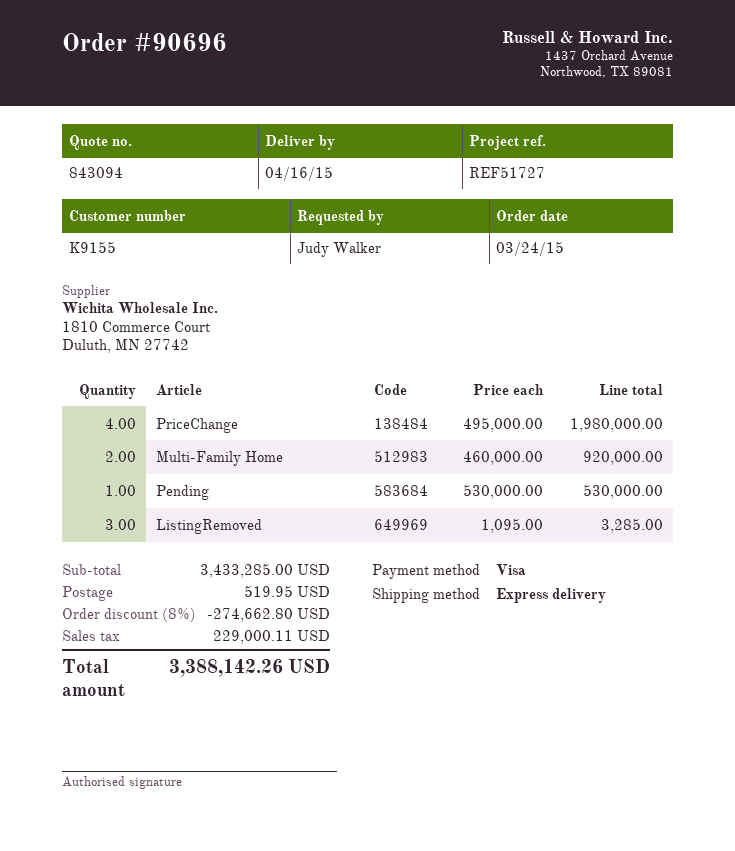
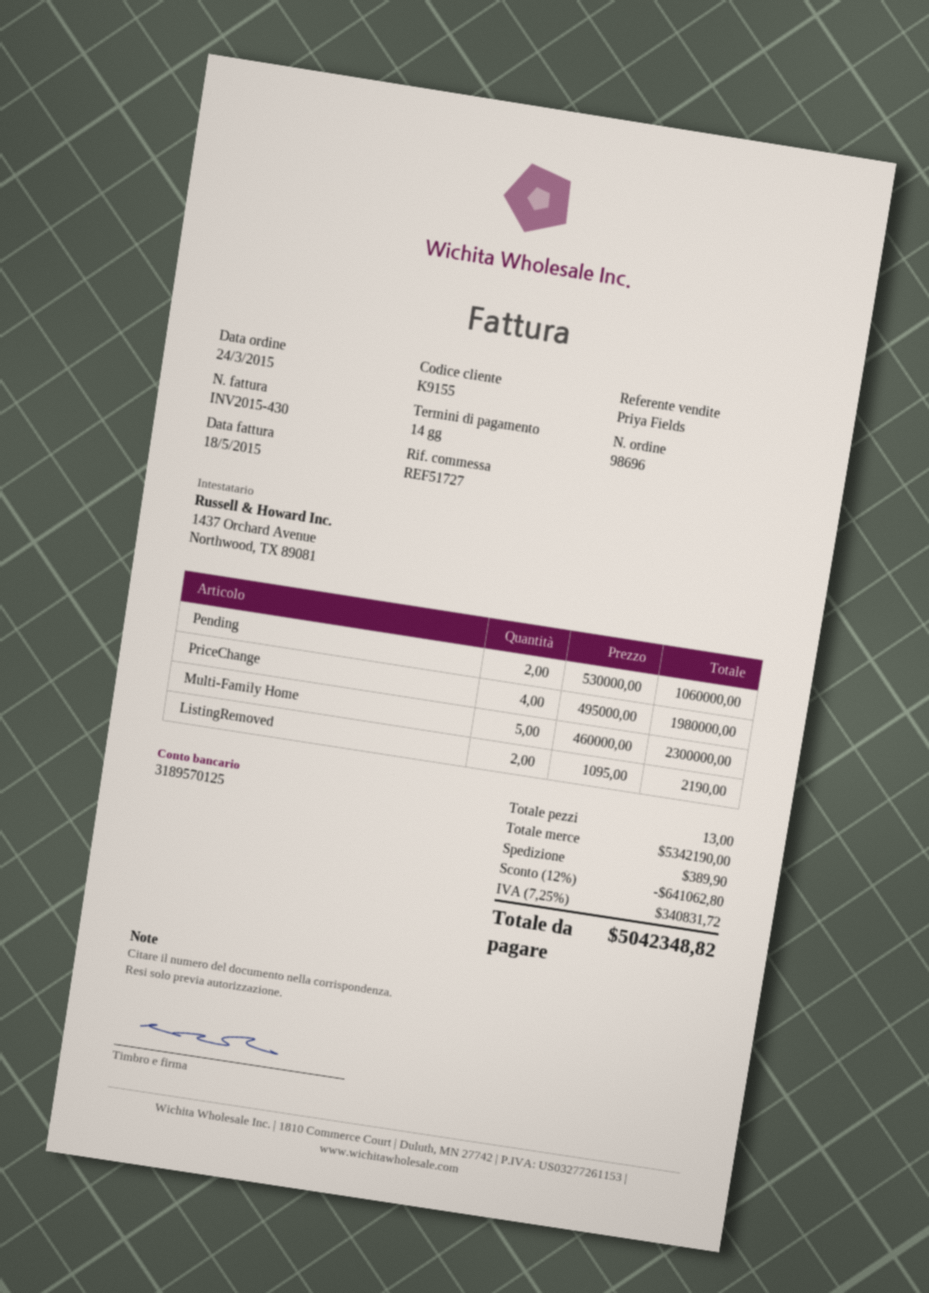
order number: 90696 -> 98696
Multi-Family Home: 2 x 460000.00 = 920000.00 -> 5 x 460000.00 = 2300000.00
Pending: 1 x 530000.00 = 530000.00 -> 2 x 530000.00 = 1060000.00
ListingRemoved: 3 x 1095.00 = 3285.00 -> 2 x 1095.00 = 2190.00
subtotal: 3433285.00 -> 5342190.00
discount: 8% = 274662.80 -> 12% = 641062.80
shipping: 519.95 -> 389.90
tax: 229000.11 -> 340831.72
total: 3388142.26 -> 5042348.82

